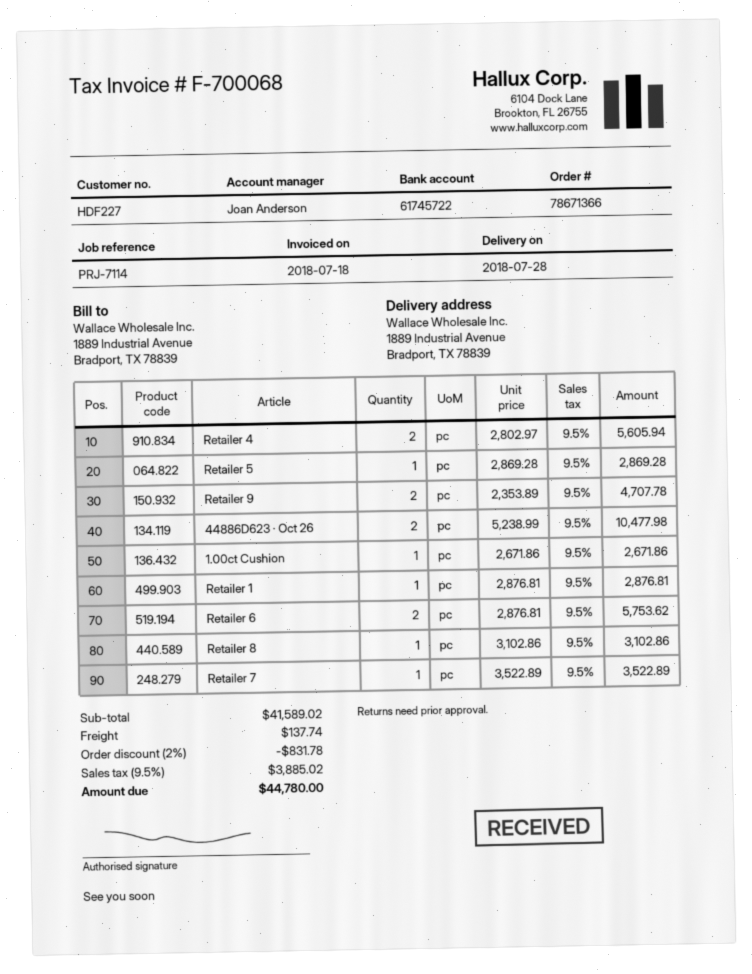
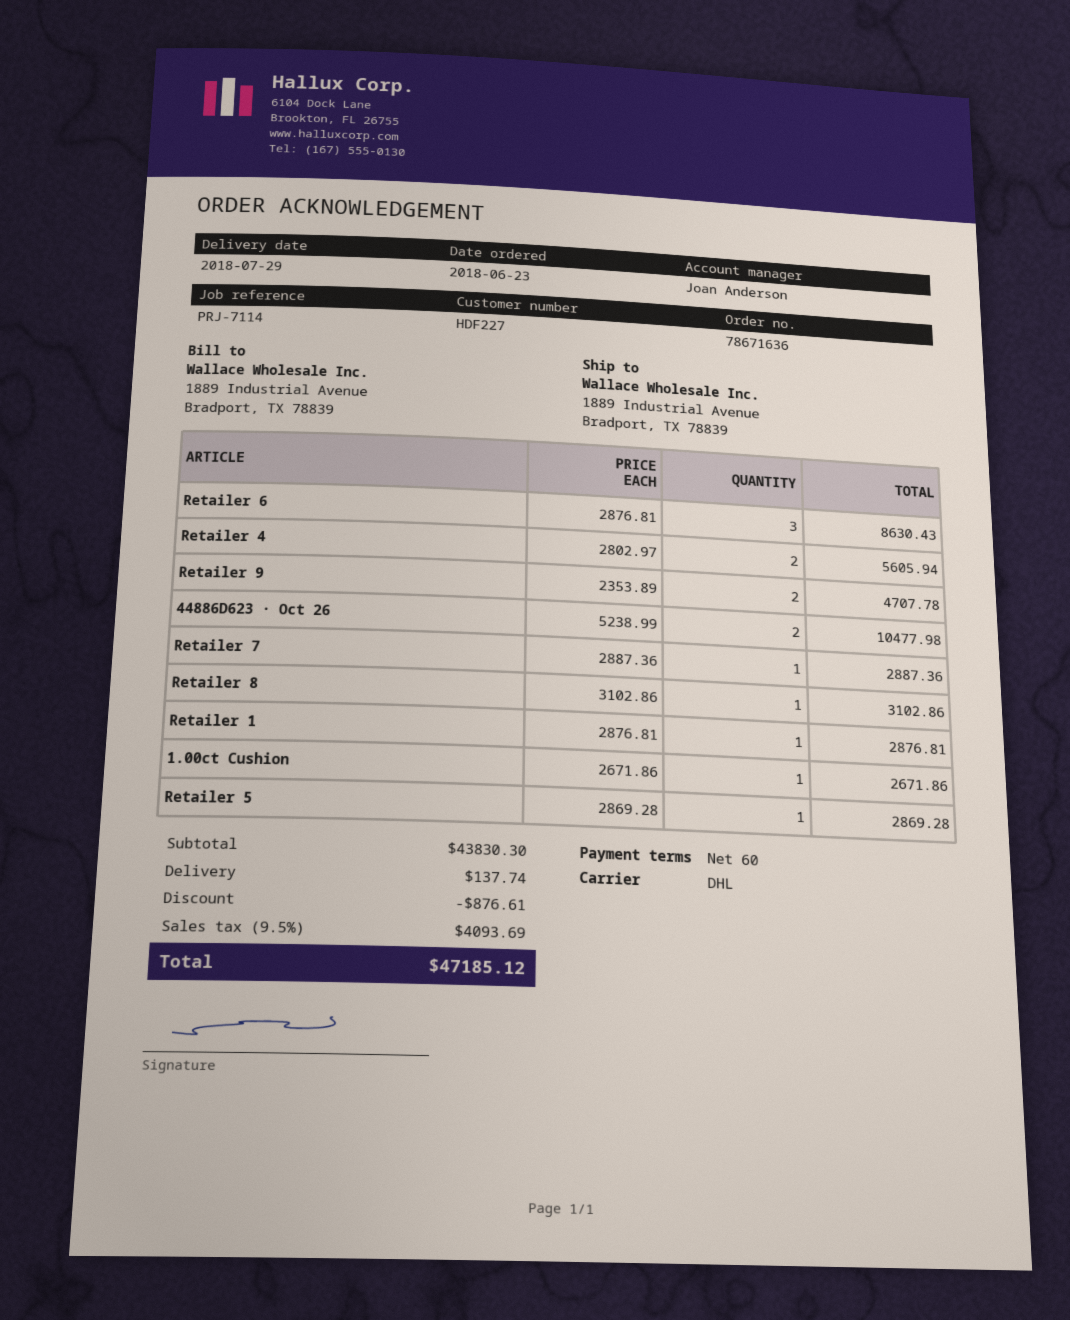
order number: 78671366 -> 78671636
delivery date: 2018-07-28 -> 2018-07-29
Retailer 6: 2 x 2876.81 = 5753.62 -> 3 x 2876.81 = 8630.43
Retailer 7: 1 x 3522.89 = 3522.89 -> 1 x 2887.36 = 2887.36
subtotal: 41589.02 -> 43830.30
discount: 831.78 -> 876.61
tax: 9.5% = 3885.02 -> 9.5% = 4093.69
total: 44780.00 -> 47185.12

